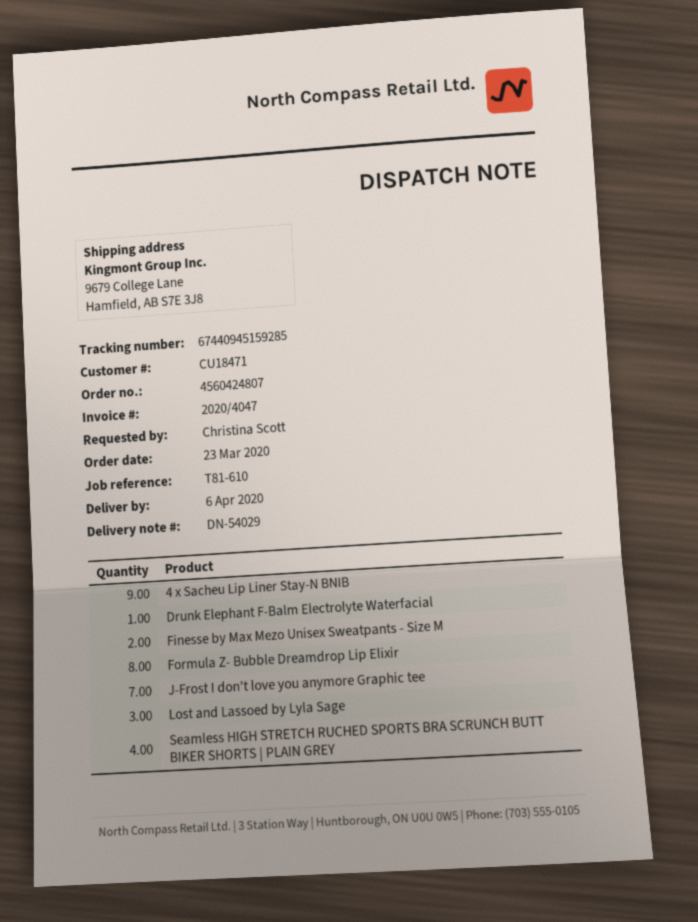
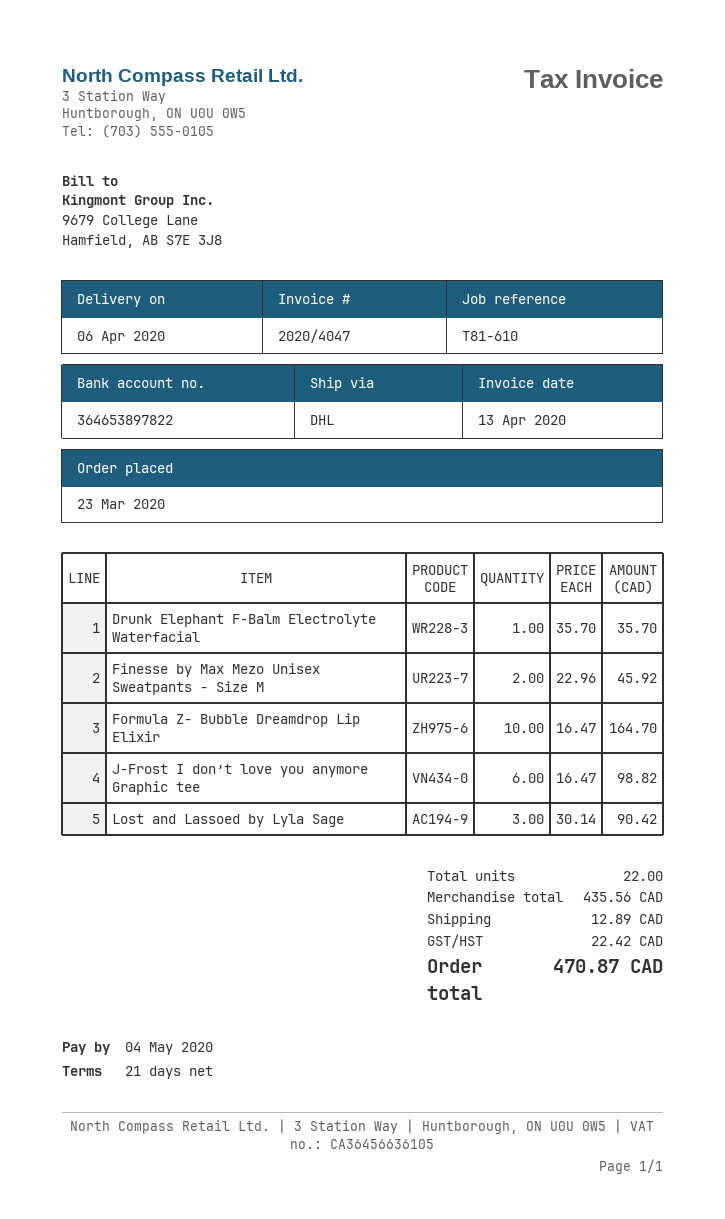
4 x Sacheu Lip Liner Stay-N BNIB: 9 -> none
Formula Z- Bubble Dreamdrop Lip Elixir: 8 -> 10
J-Frost I don’t love you anymore Graphic tee: 7 -> 6
Seamless HIGH STRETCH RUCHED SPORTS BRA SCRUNCH BUTT BIKER SHORTS | PLAIN GREY: 4 -> none

